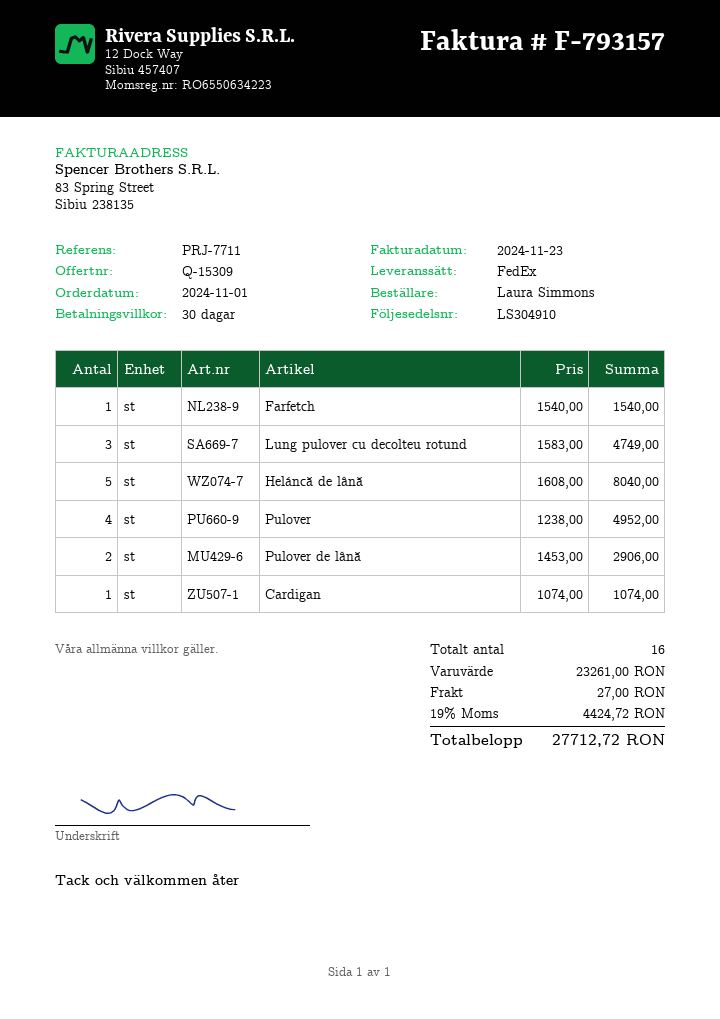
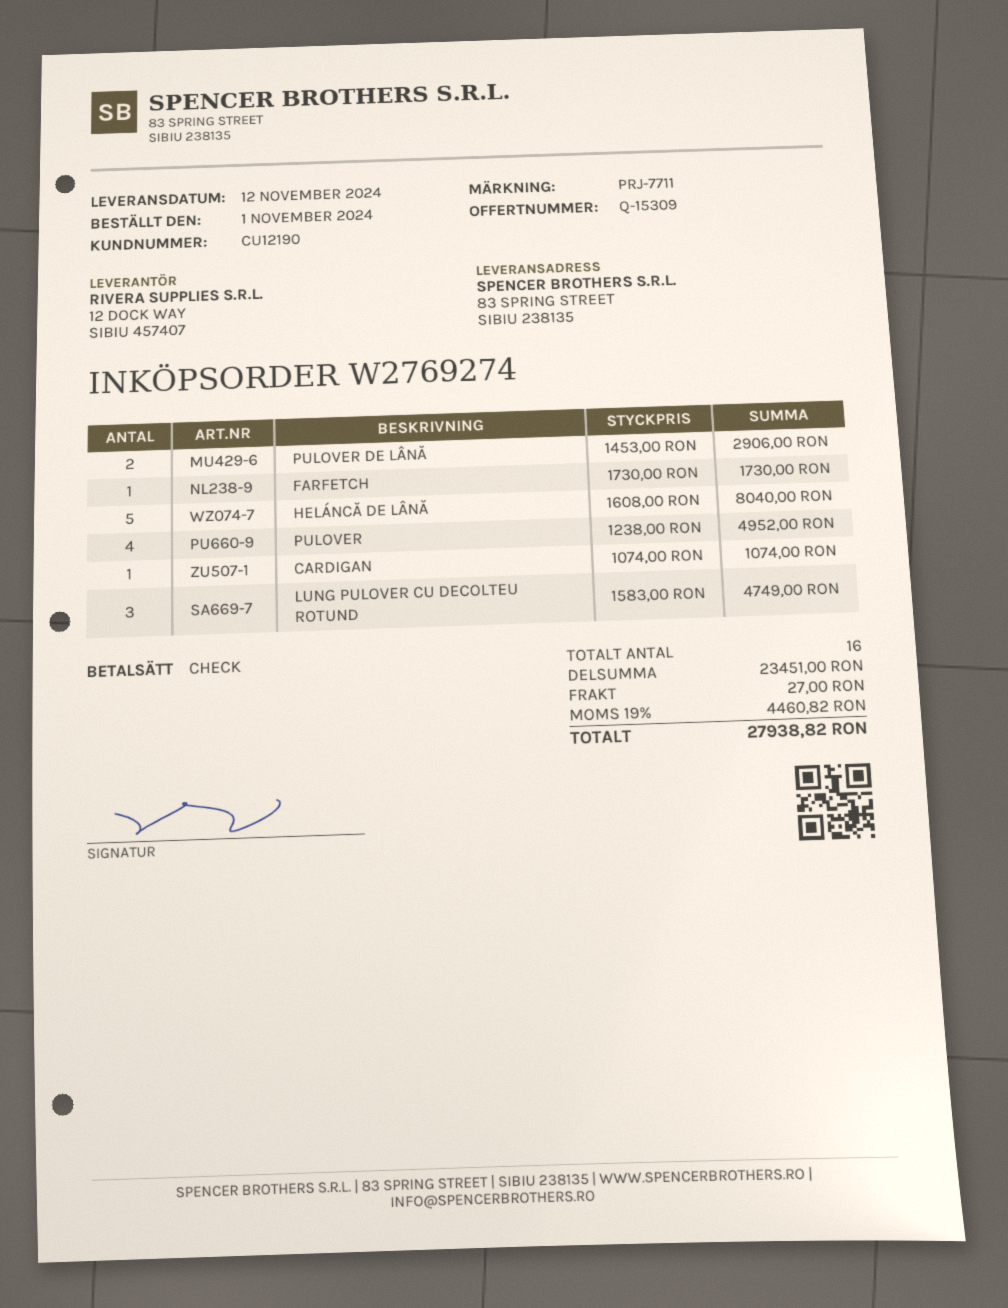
Farfetch: 1 x 1540.00 = 1540.00 -> 1 x 1730.00 = 1730.00
subtotal: 23261.00 -> 23451.00
tax: 19% = 4424.72 -> 19% = 4460.82
total: 27712.72 -> 27938.82

